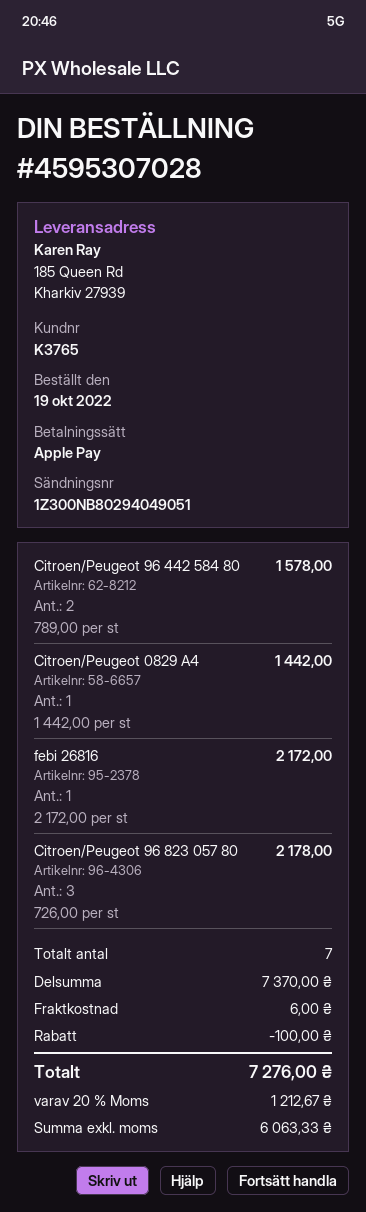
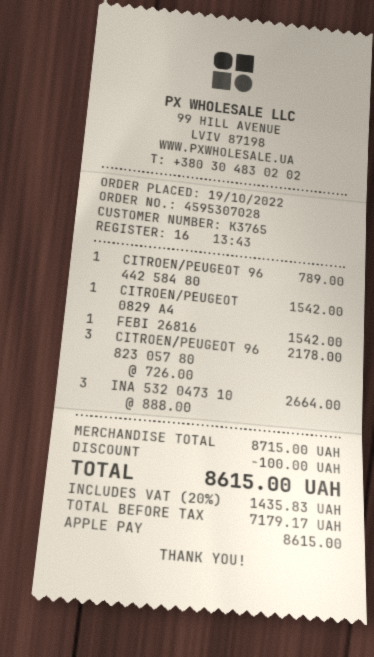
Citroen/Peugeot 96 442 584 80: 2 x 789.00 = 1578.00 -> 1 x 789.00 = 789.00
Citroen/Peugeot 0829 A4: 1 x 1442.00 = 1442.00 -> 1 x 1542.00 = 1542.00
febi 26816: 1 x 2172.00 = 2172.00 -> 1 x 1542.00 = 1542.00
INA 532 0473 10: none -> 3 x 888.00 = 2664.00
subtotal: 7370.00 -> 8715.00
shipping: 6.00 -> none
net: 6063.33 -> 7179.17
tax: 20% = 1212.67 -> 20% = 1435.83
total: 7276.00 -> 8615.00

